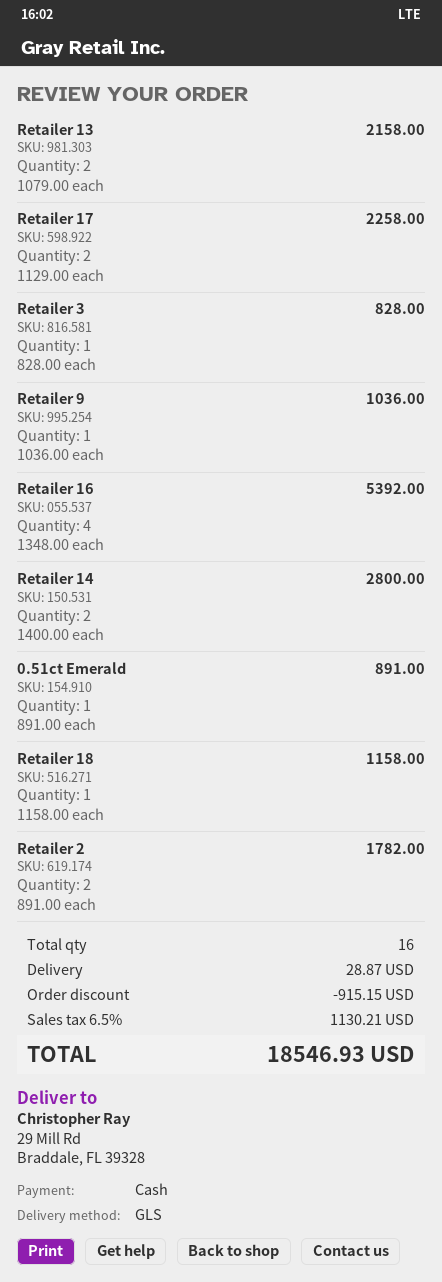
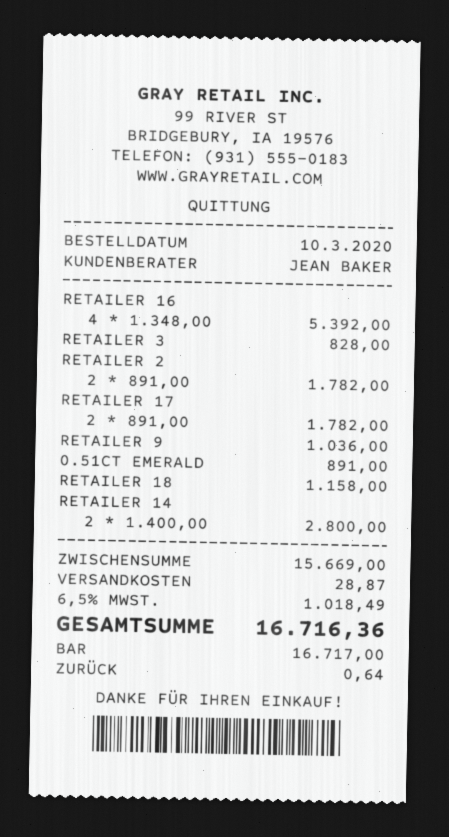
Retailer 13: 2 x 1079.00 = 2158.00 -> none
Retailer 17: 2 x 1129.00 = 2258.00 -> 2 x 891.00 = 1782.00
discount: 915.15 -> none
tax: 6.5% = 1130.21 -> 6.5% = 1018.49
total: 18546.93 -> 16716.36

